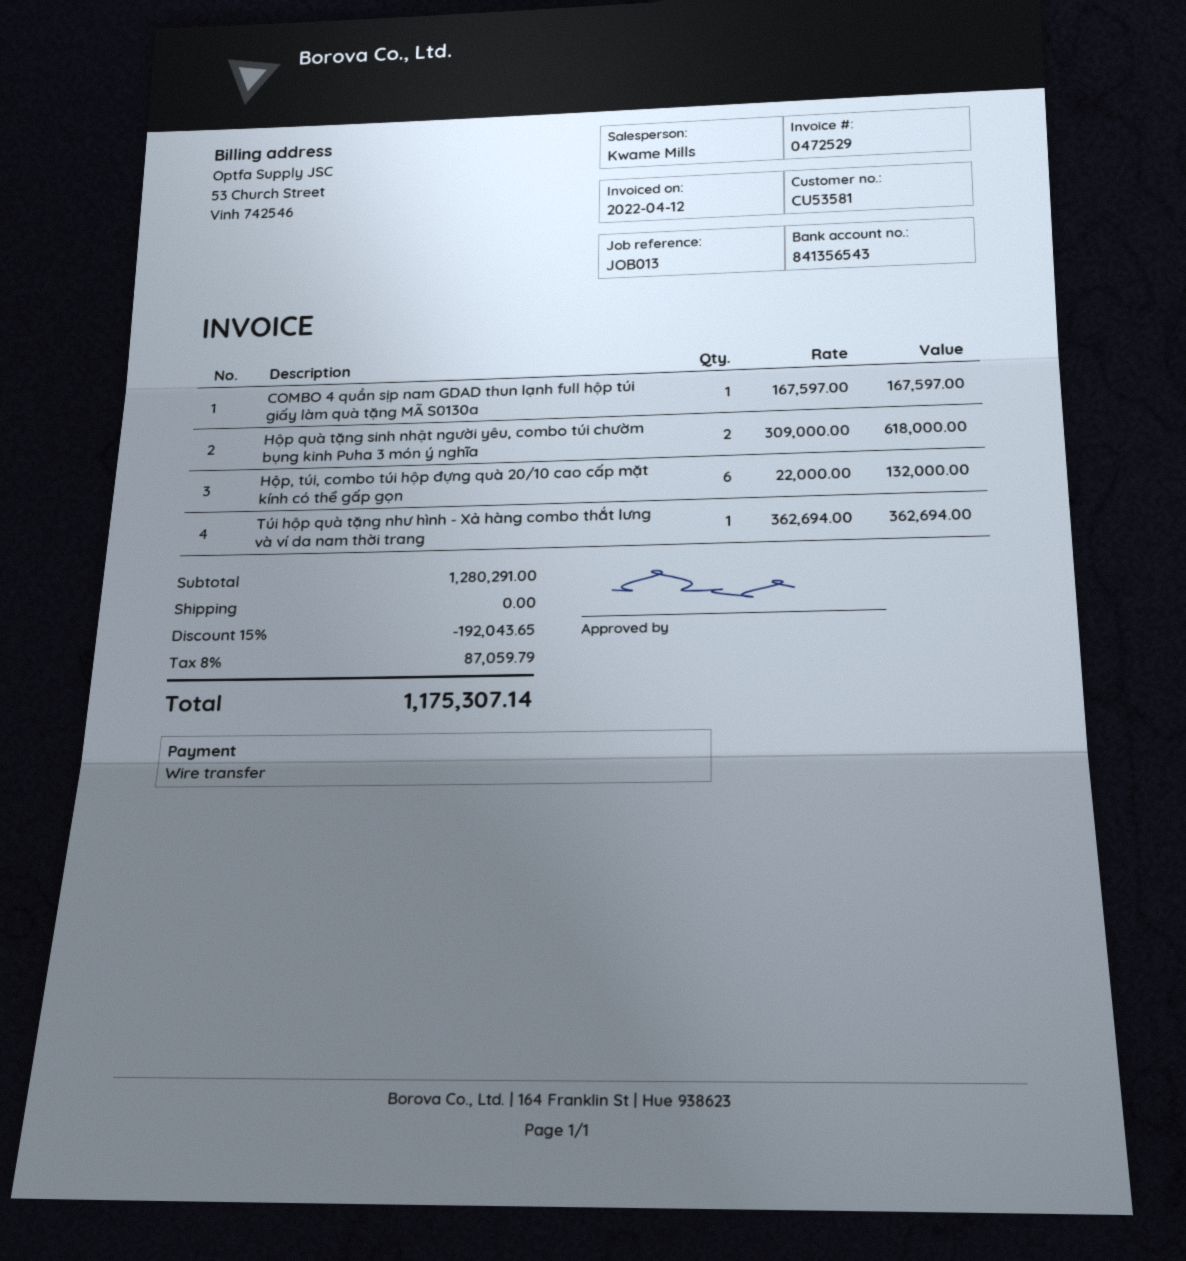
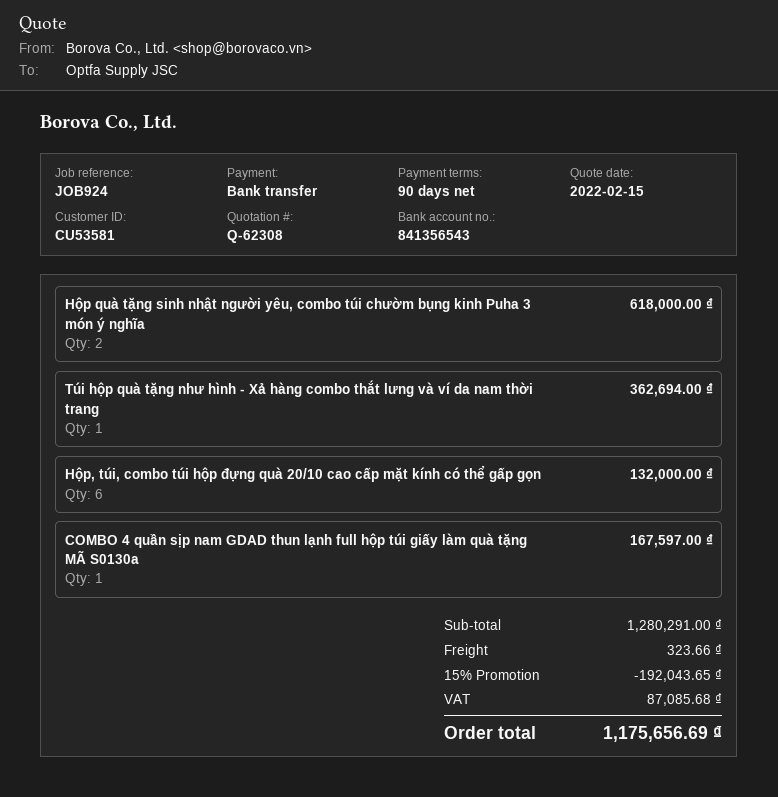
reference: JOB013 -> JOB924
shipping: 0.00 -> 323.66
tax: 87059.79 -> 87085.68
total: 1175307.14 -> 1175656.69

